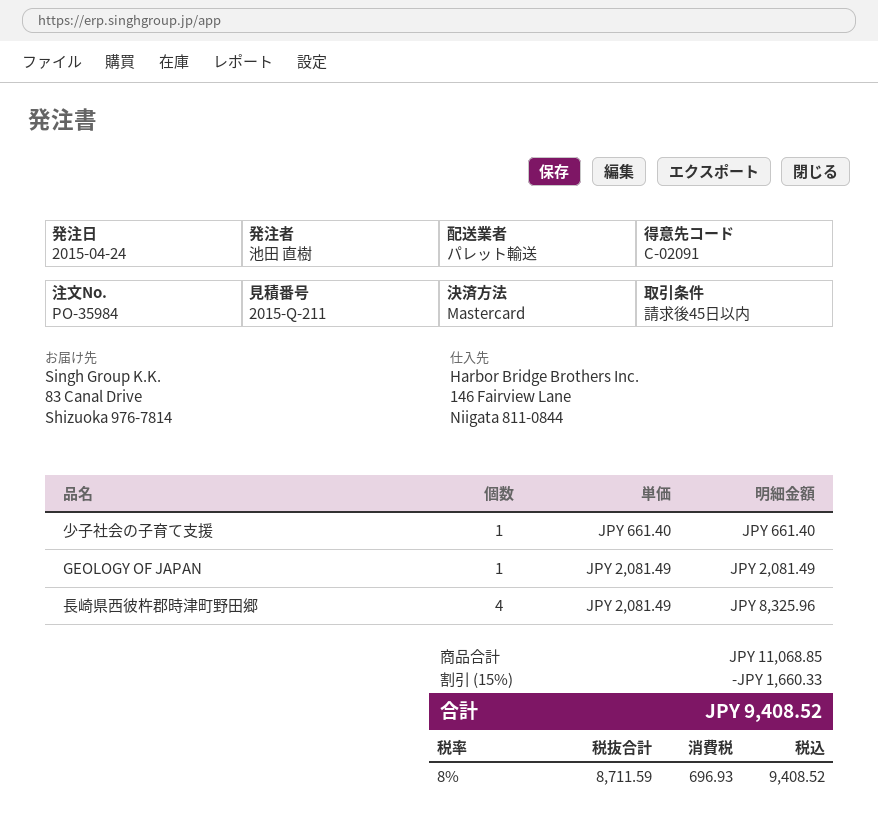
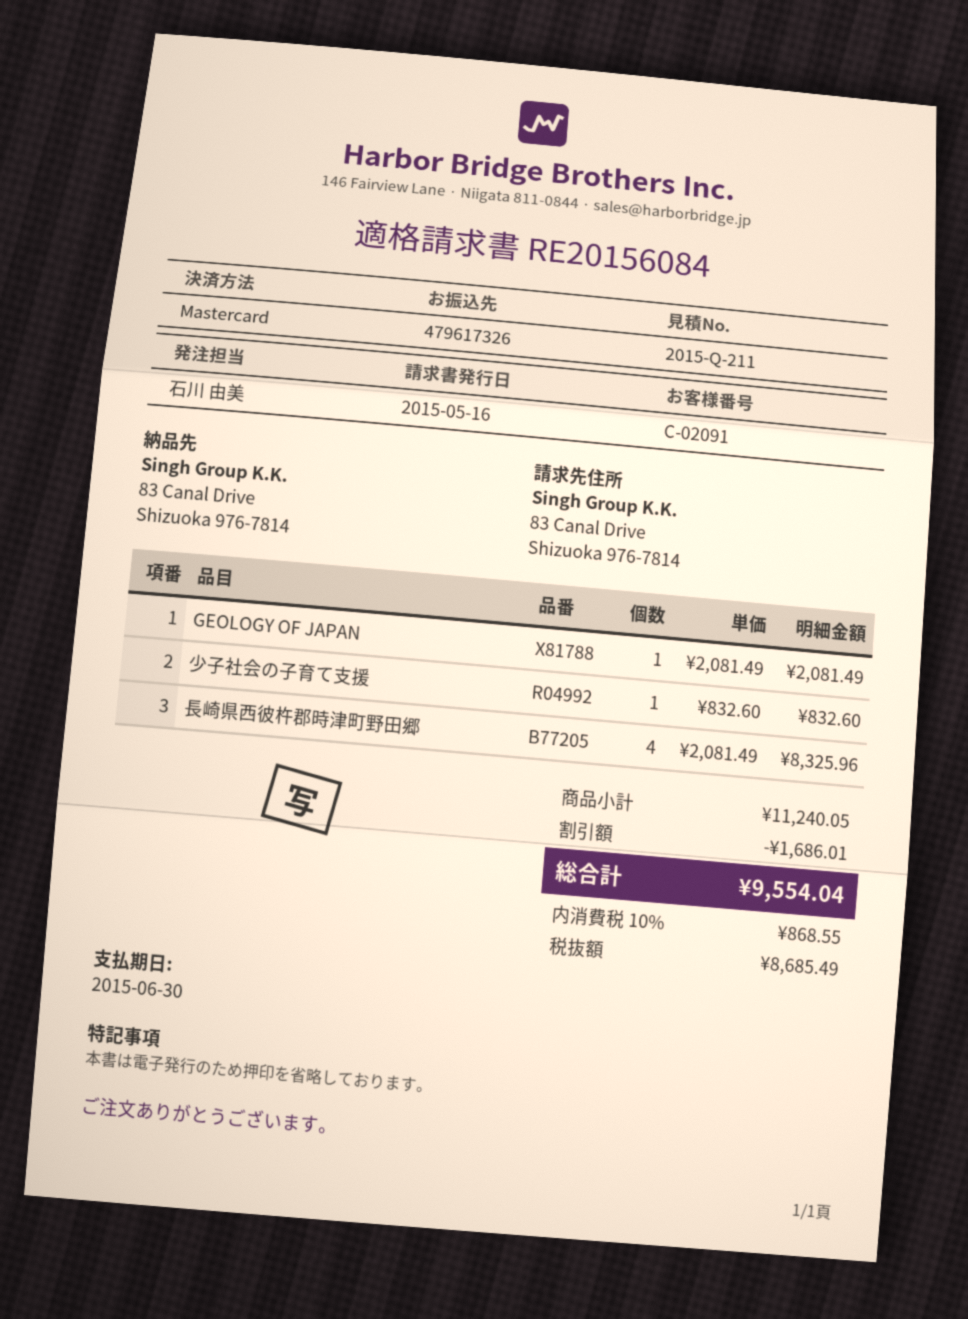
ordered by: 池田 直樹 -> 石川 由美
少子社会の子育て支援: 1 x 661.40 = 661.40 -> 1 x 832.60 = 832.60
subtotal: 11068.85 -> 11240.05
discount: 1660.33 -> 1686.01
net: 8711.59 -> 8685.49
tax: 8% = 696.93 -> 10% = 868.55
total: 9408.52 -> 9554.04

